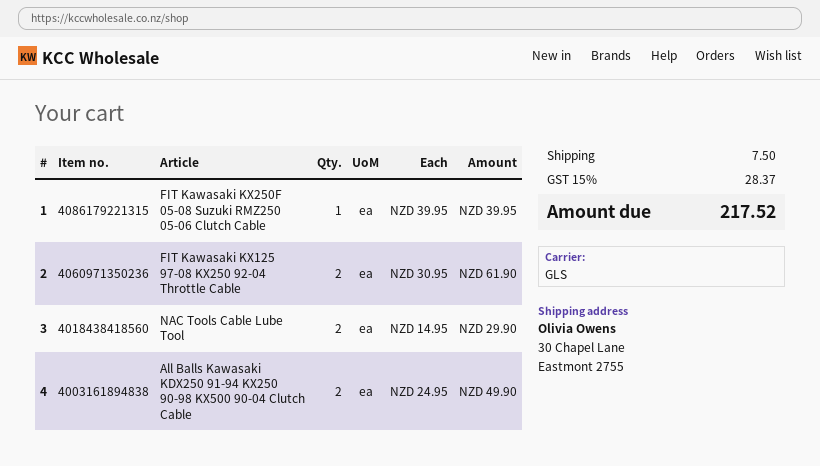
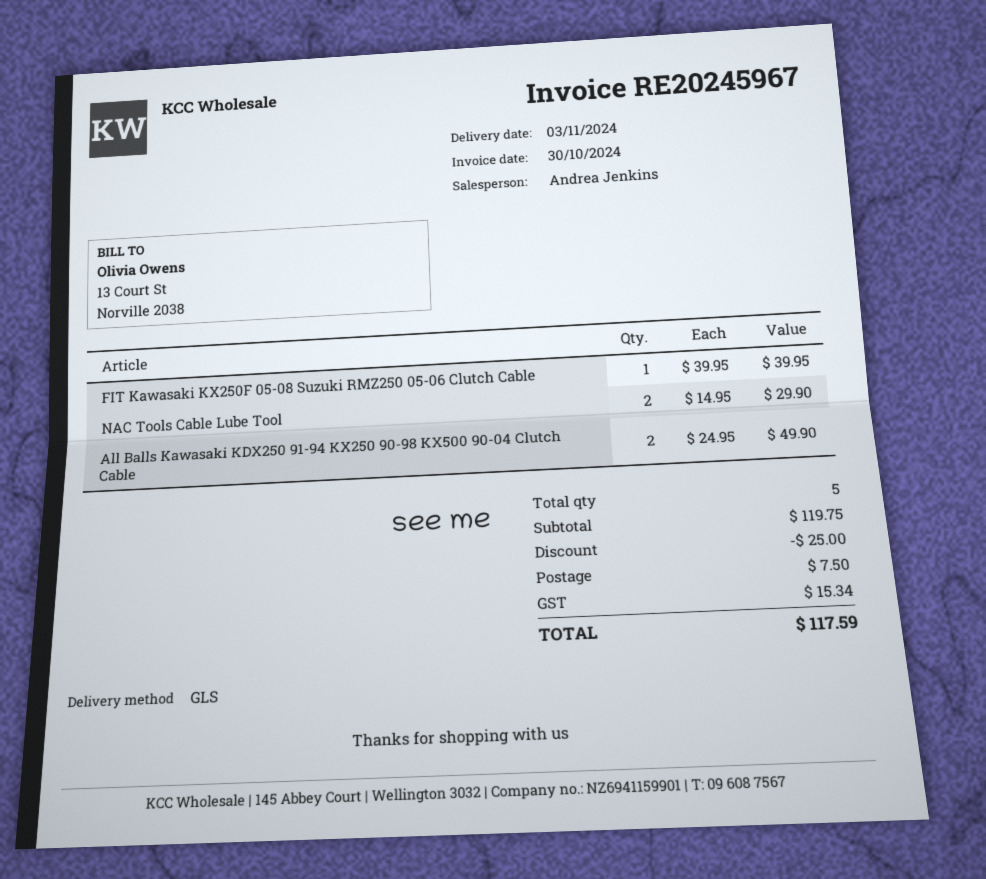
FIT Kawasaki KX125 97-08 KX250 92-04 Throttle Cable: 2 x 30.95 = 61.90 -> none
discount: none -> 25.00
tax: 28.37 -> 15.34
total: 217.52 -> 117.59

